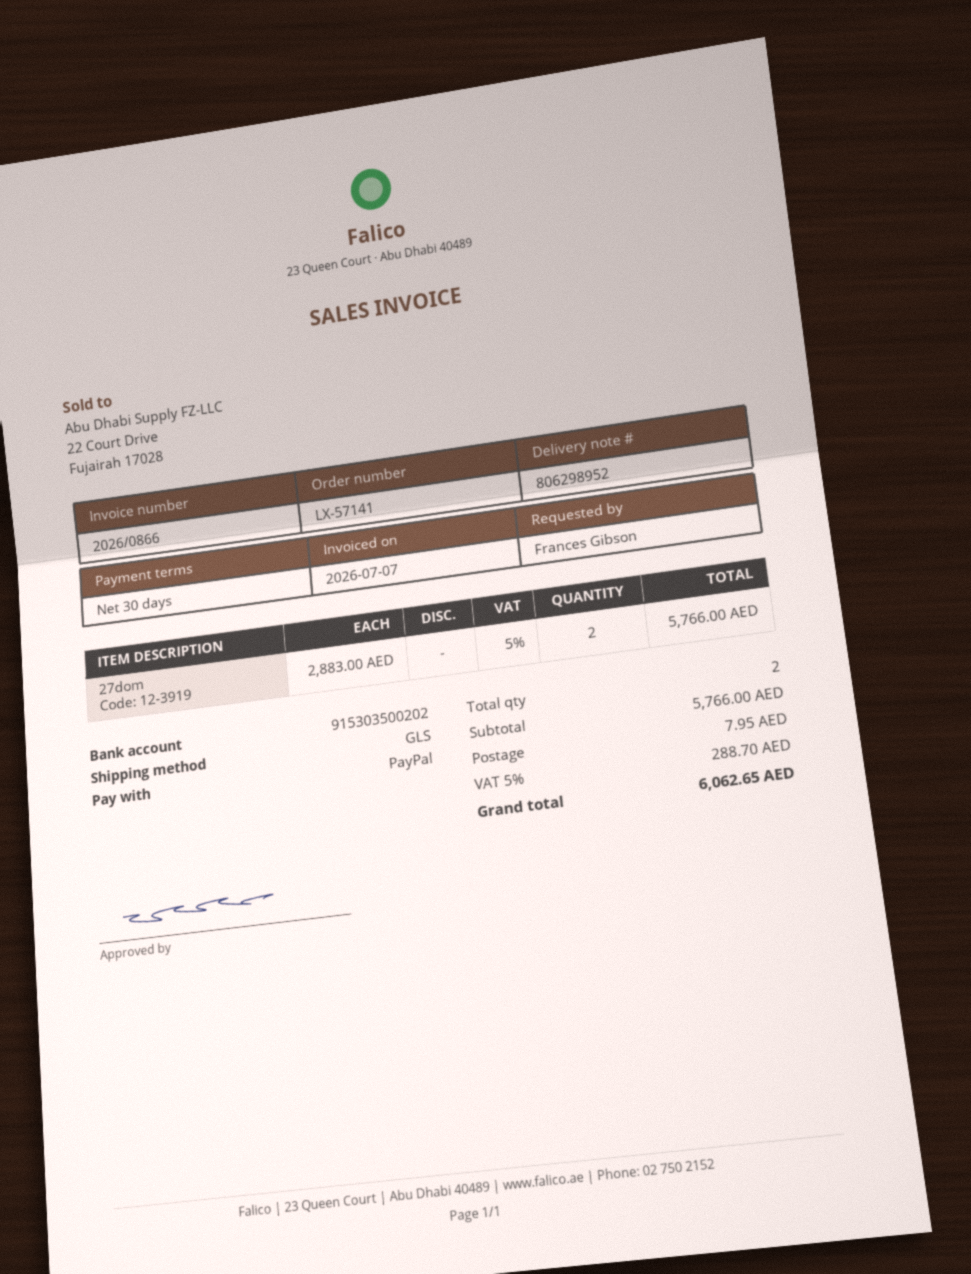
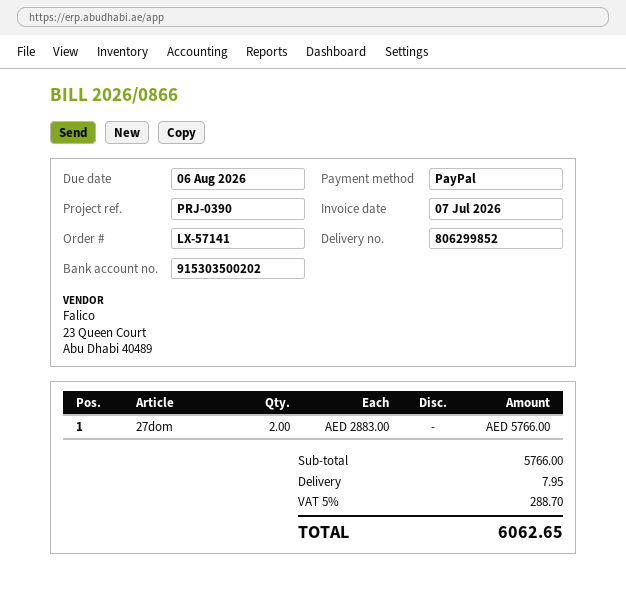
delivery note number: 806298952 -> 806299852

